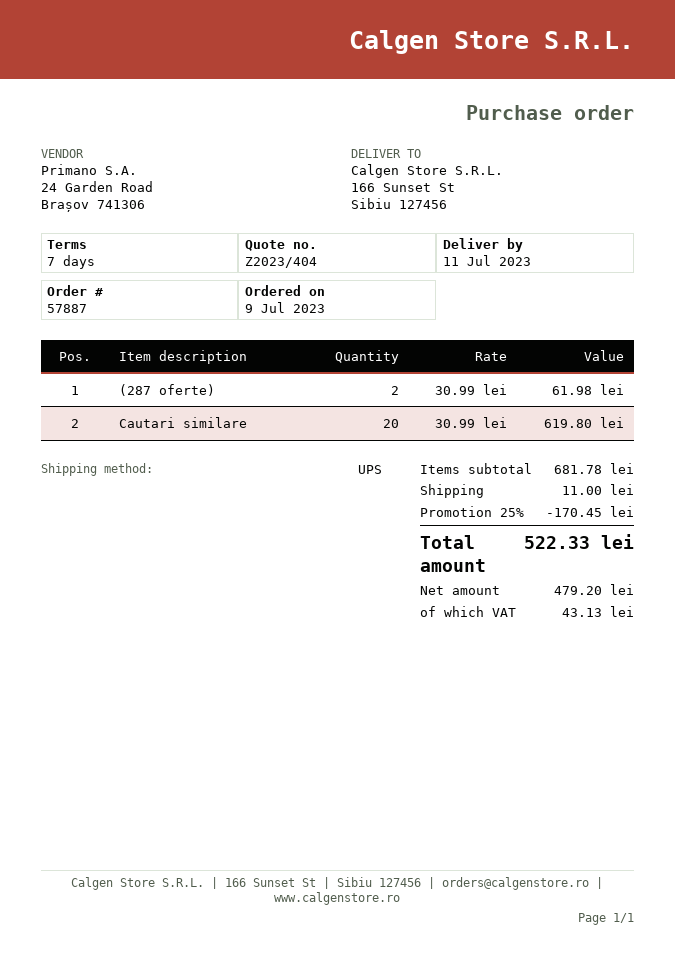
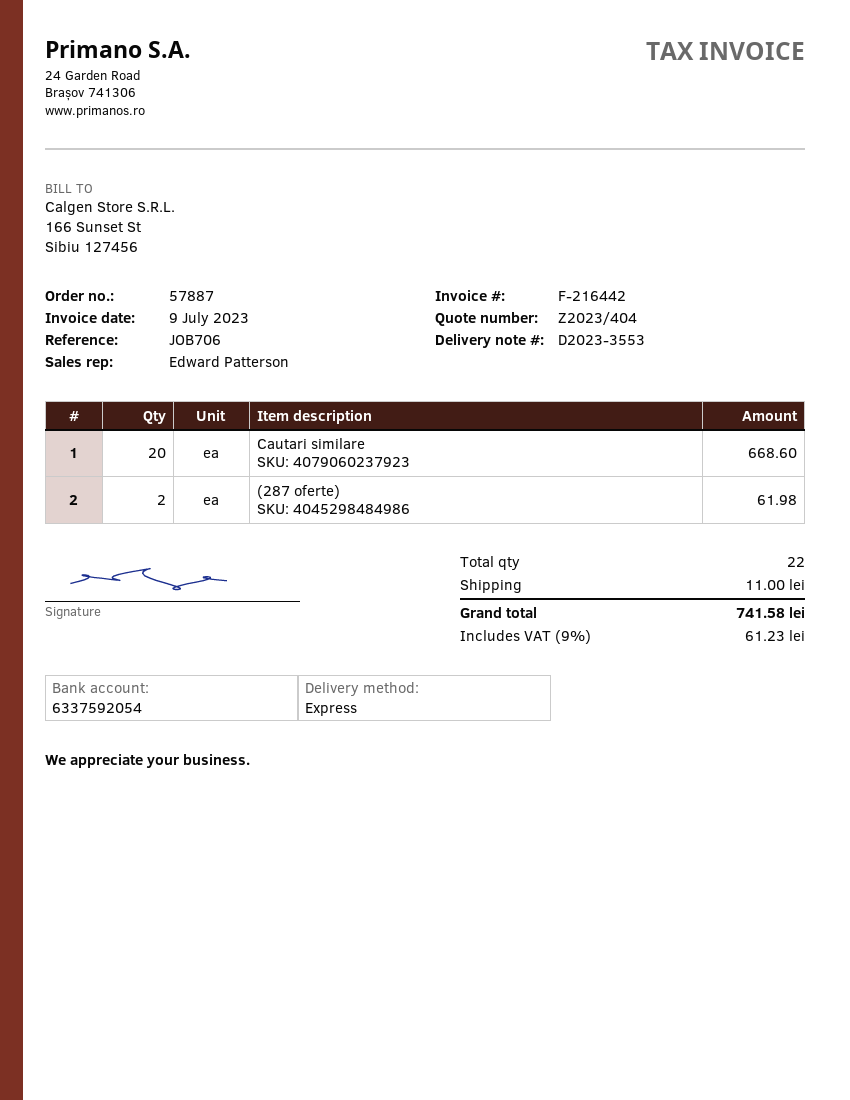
shipping method: UPS -> express
Cautari similare: 20 for 619.80 -> 20 for 668.60
discount: 25% = 170.45 -> none
tax: 43.13 -> 61.23
total: 522.33 -> 741.58

